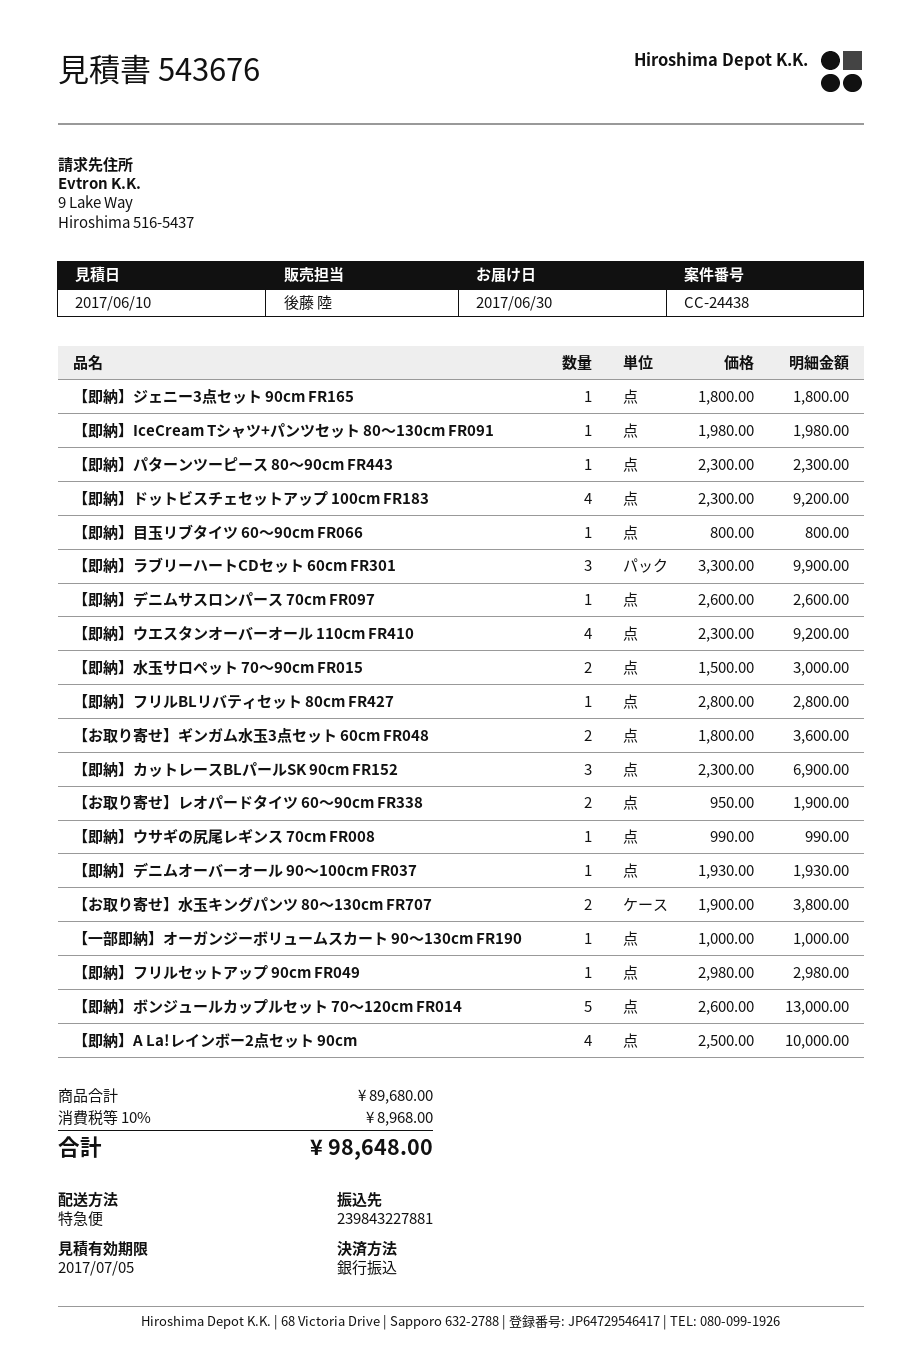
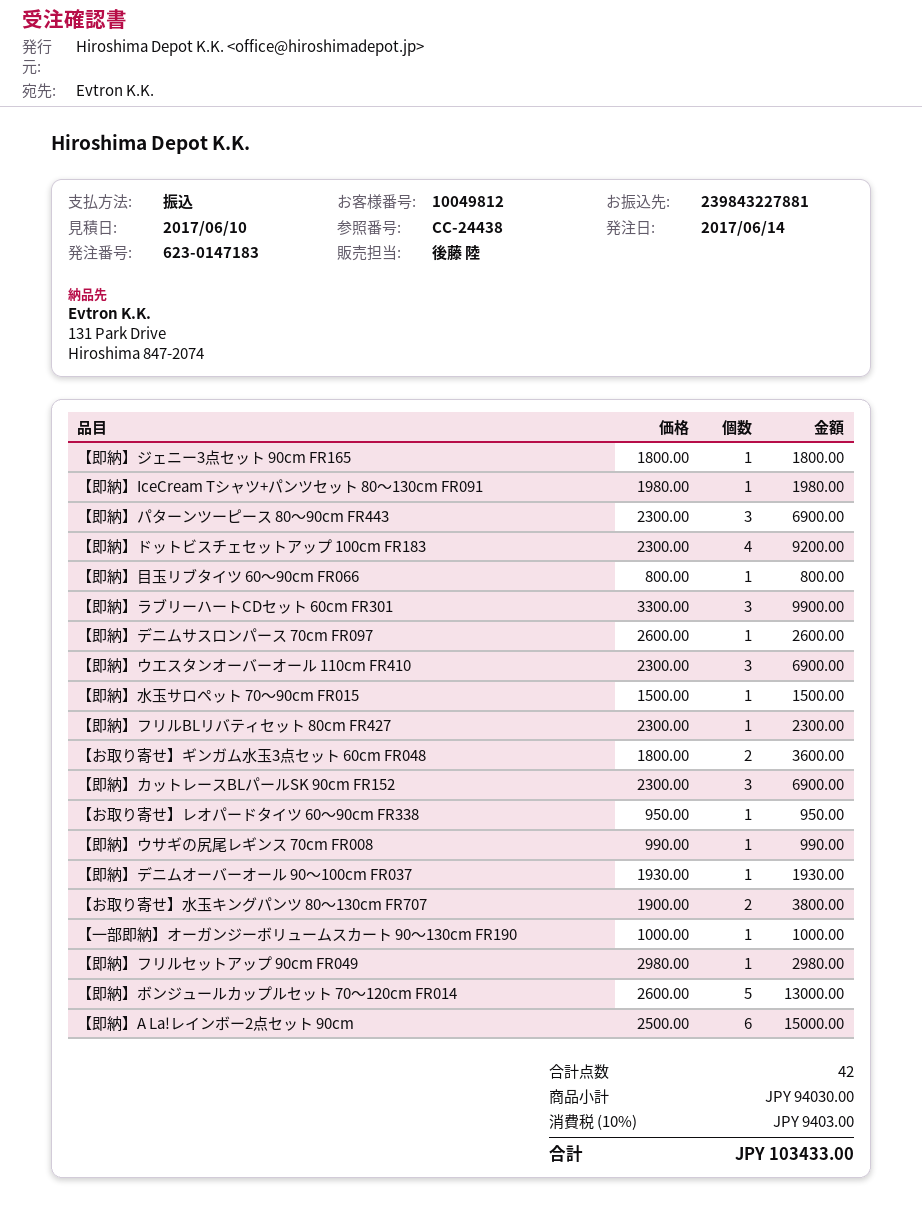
【即納】パターンツーピース 80〜90cm FR443: 1 x 2300.00 = 2300.00 -> 3 x 2300.00 = 6900.00
【即納】ウエスタンオーバーオール 110cm FR410: 4 x 2300.00 = 9200.00 -> 3 x 2300.00 = 6900.00
【即納】水玉サロペット 70〜90cm FR015: 2 x 1500.00 = 3000.00 -> 1 x 1500.00 = 1500.00
【即納】フリルBLリバティセット 80cm FR427: 1 x 2800.00 = 2800.00 -> 1 x 2300.00 = 2300.00
【お取り寄せ】レオパードタイツ 60〜90cm FR338: 2 x 950.00 = 1900.00 -> 1 x 950.00 = 950.00
【即納】A La!レインボー2点セット 90cm: 4 x 2500.00 = 10000.00 -> 6 x 2500.00 = 15000.00
subtotal: 89680.00 -> 94030.00
tax: 10% = 8968.00 -> 10% = 9403.00
total: 98648.00 -> 103433.00

